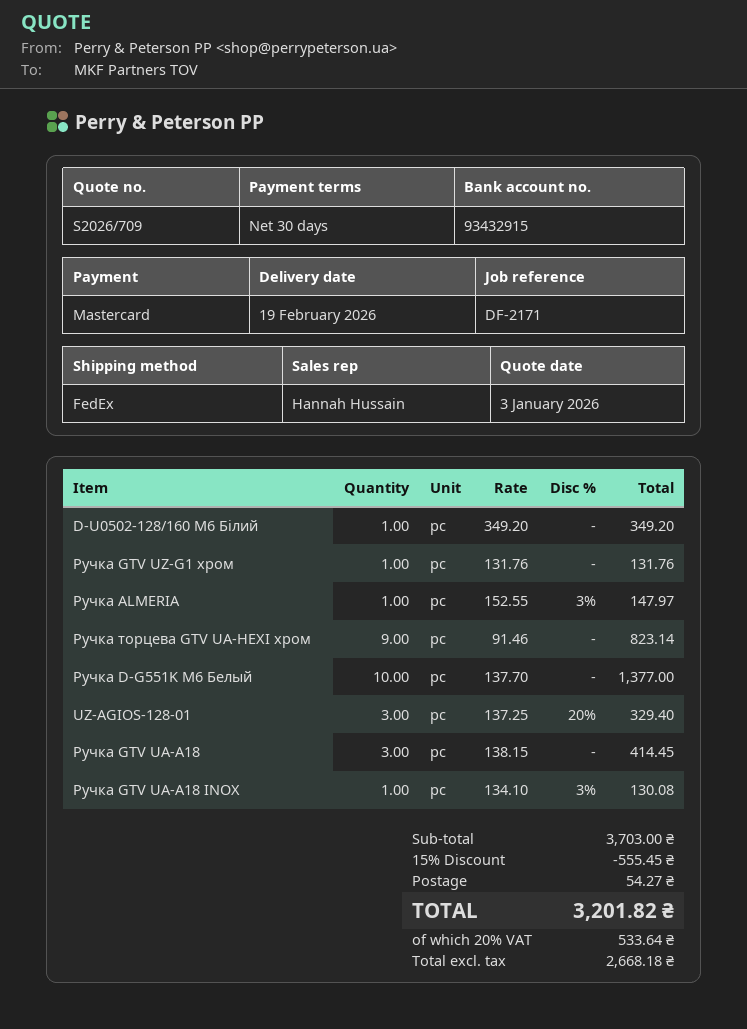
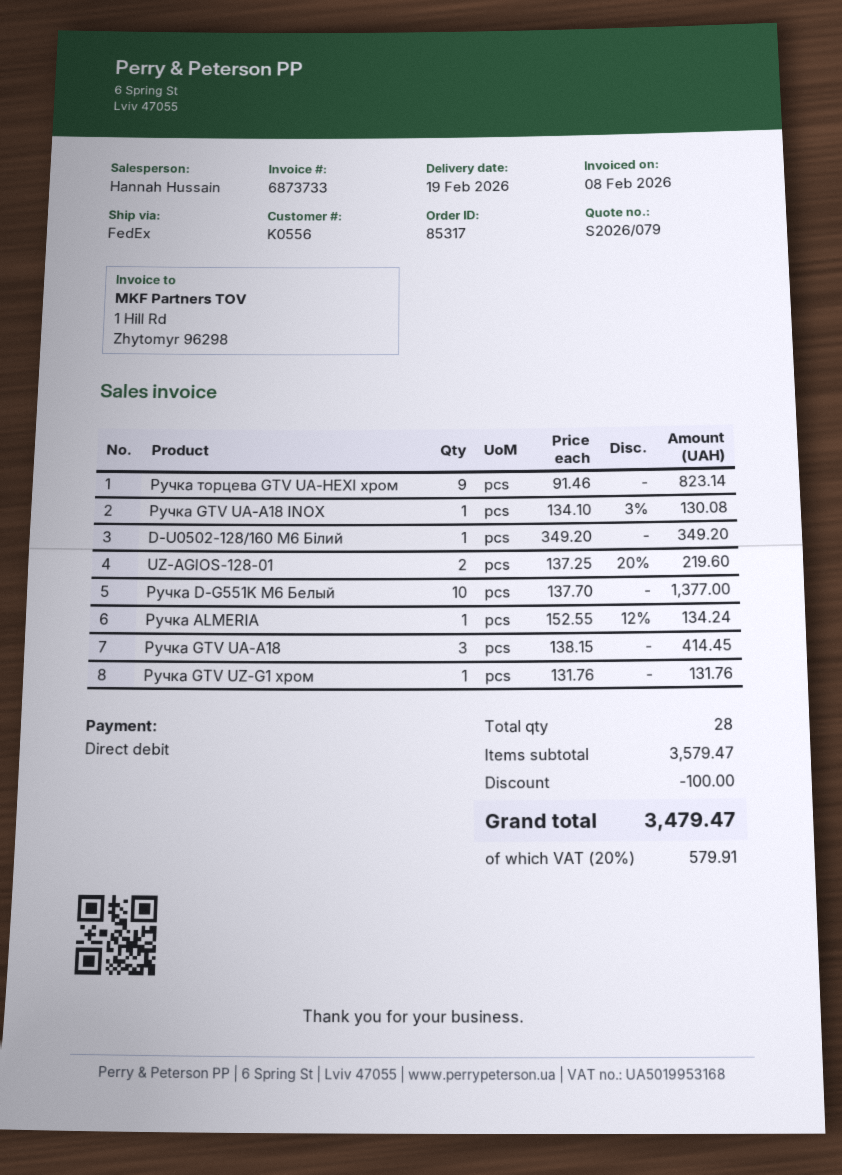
quote number: S2026/709 -> S2026/079
payment method: Mastercard -> direct debit
Ручка ALMERIA: 1 x 152.55 - 3% = 147.97 -> 1 x 152.55 - 12% = 134.24
UZ-AGIOS-128-01: 3 x 137.25 - 20% = 329.40 -> 2 x 137.25 - 20% = 219.60
subtotal: 3703.00 -> 3579.47
discount: 555.45 -> 100.00
shipping: 54.27 -> none
tax: 20% = 533.64 -> 20% = 579.91
total: 3201.82 -> 3479.47

